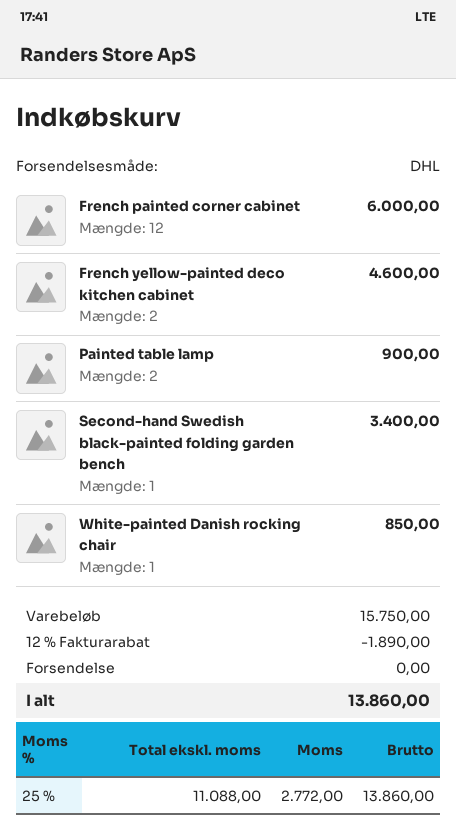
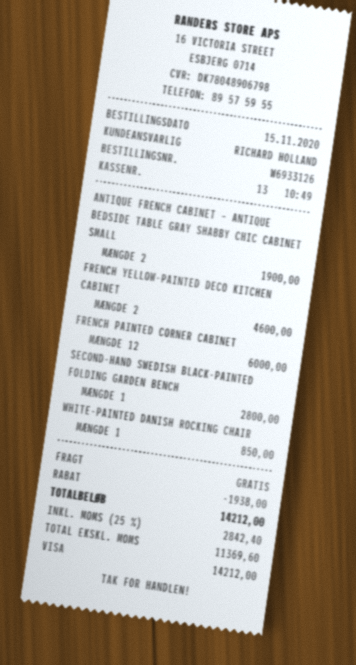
Painted table lamp: 2 for 900.00 -> none
Second-hand Swedish black-painted folding garden bench: 1 for 3400.00 -> 1 for 2800.00
ANTIQUE FRENCH CABINET – ANTIQUE BEDSIDE TABLE GRAY SHABBY CHIC CABINET SMALL: none -> 2 for 1900.00
discount: 1890.00 -> 1938.00
net: 11088.00 -> 11369.60
tax: 25% = 2772.00 -> 25% = 2842.40
total: 13860.00 -> 14212.00

